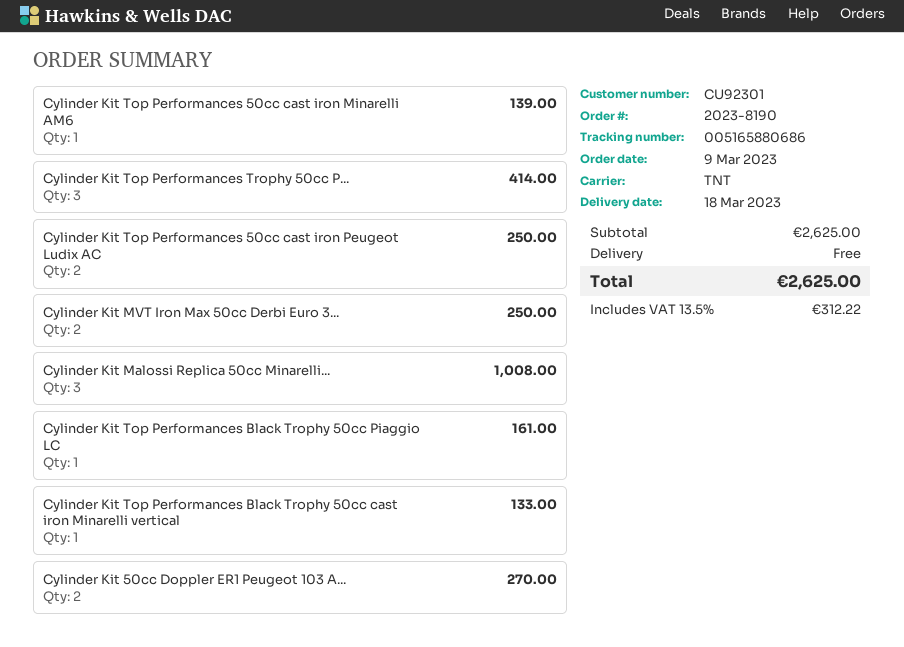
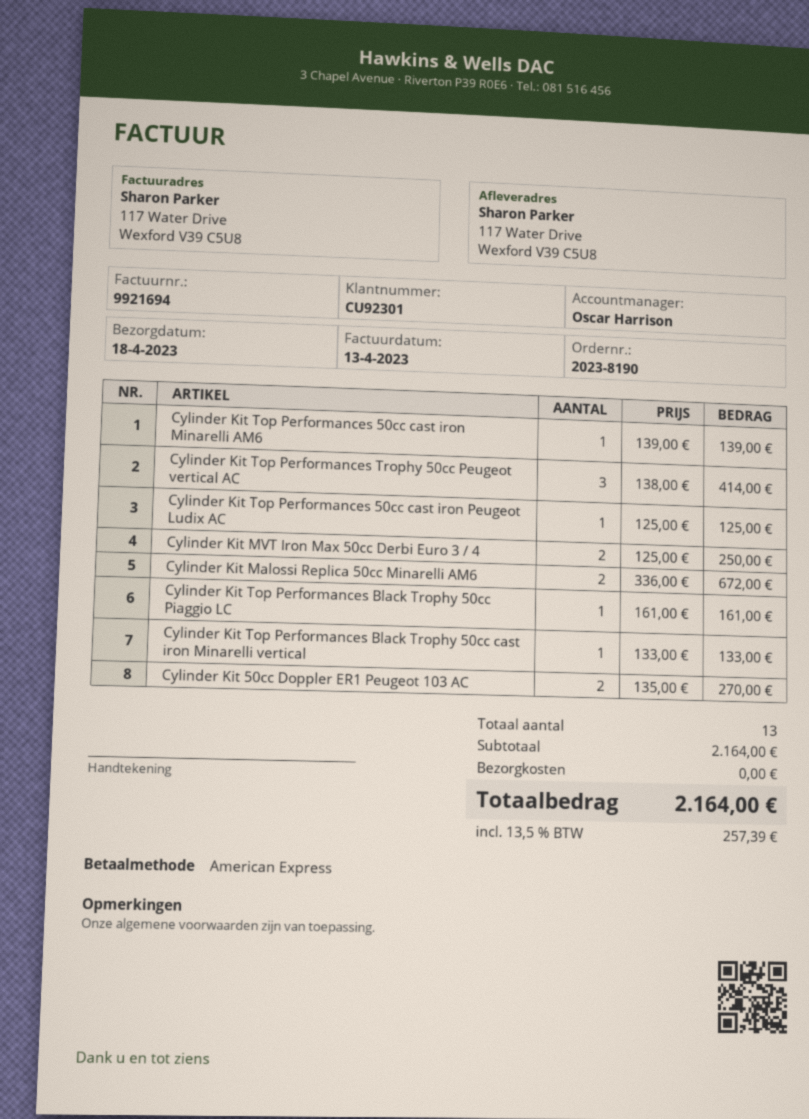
delivery date: 2023-03-18 -> 2023-04-18
Cylinder Kit Top Performances 50cc cast iron Peugeot Ludix AC: 2 for 250.00 -> 1 for 125.00
Cylinder Kit Malossi Replica 50cc Minarelli...: 3 for 1008.00 -> 2 for 672.00
subtotal: 2625.00 -> 2164.00
tax: 13.5% = 312.22 -> 13.5% = 257.39
total: 2625.00 -> 2164.00

